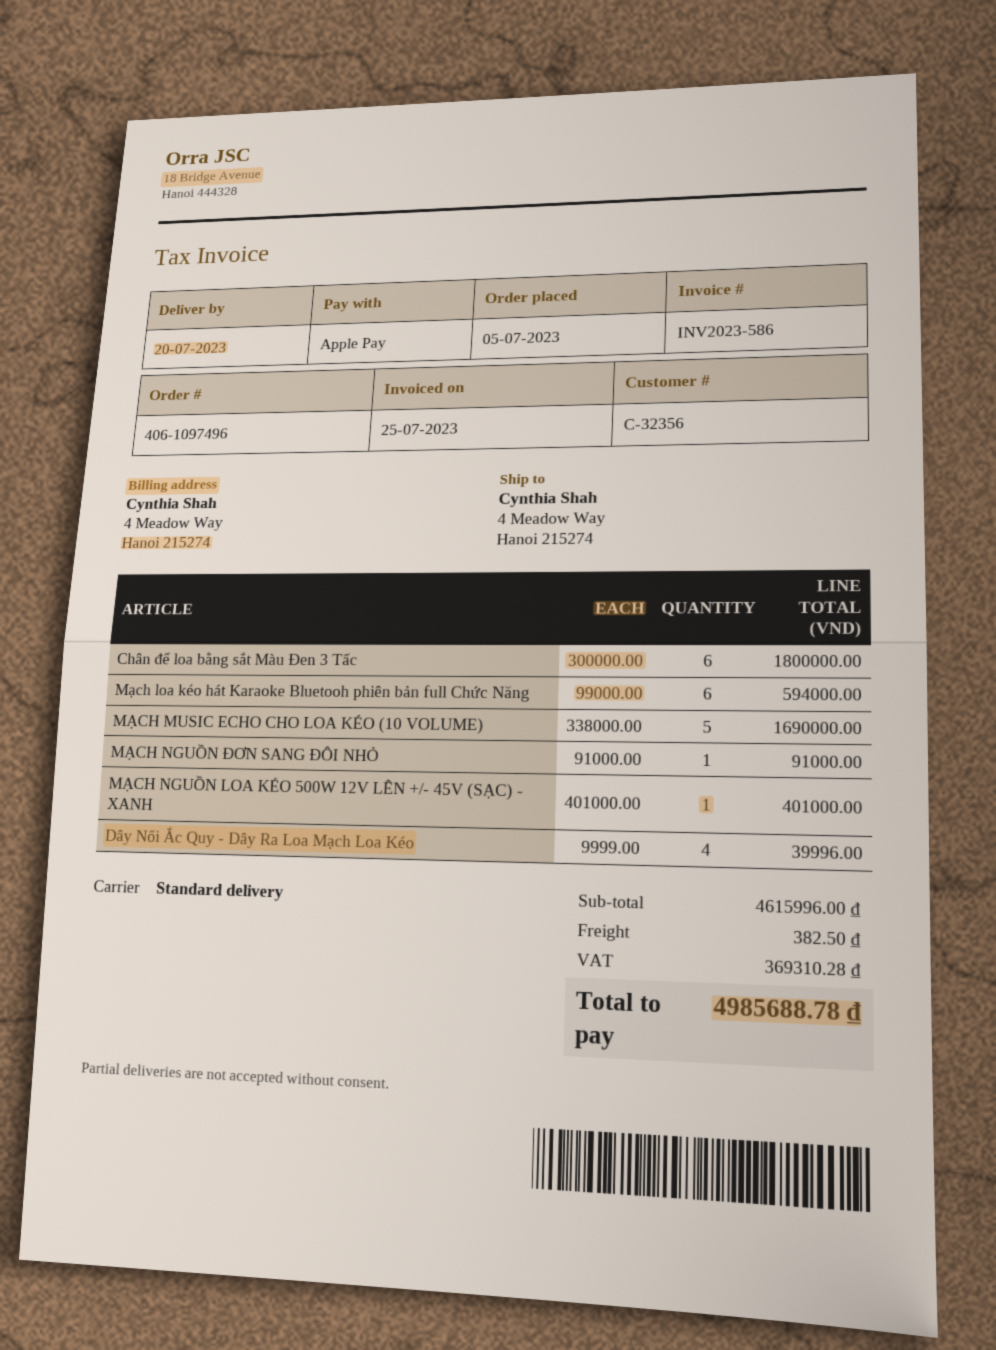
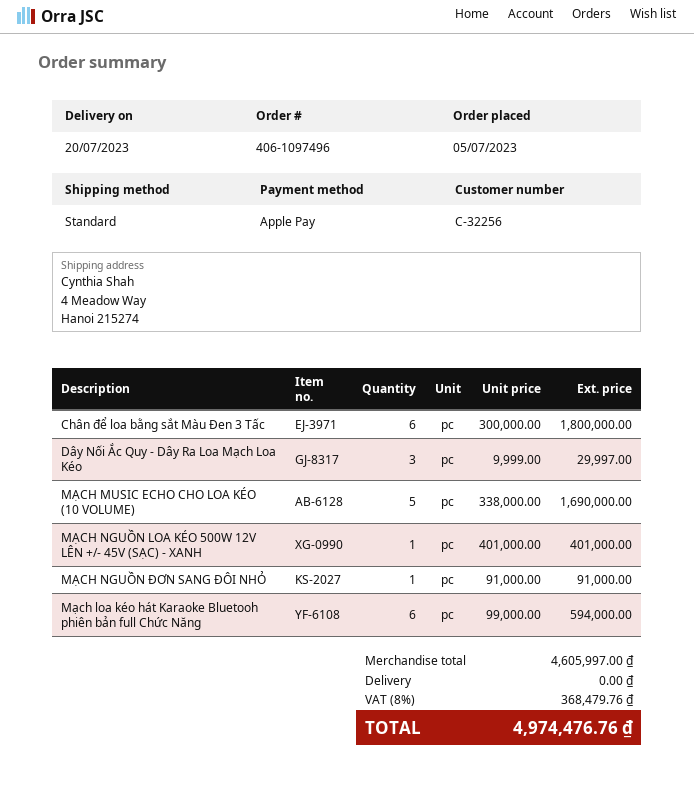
customer number: C-32356 -> C-32256
Dây Nối Ắc Quy - Dây Ra Loa Mạch Loa Kéo: 4 x 9999.00 = 39996.00 -> 3 x 9999.00 = 29997.00
subtotal: 4615996.00 -> 4605997.00
shipping: 382.50 -> 0.00
tax: 369310.28 -> 368479.76
total: 4985688.78 -> 4974476.76

